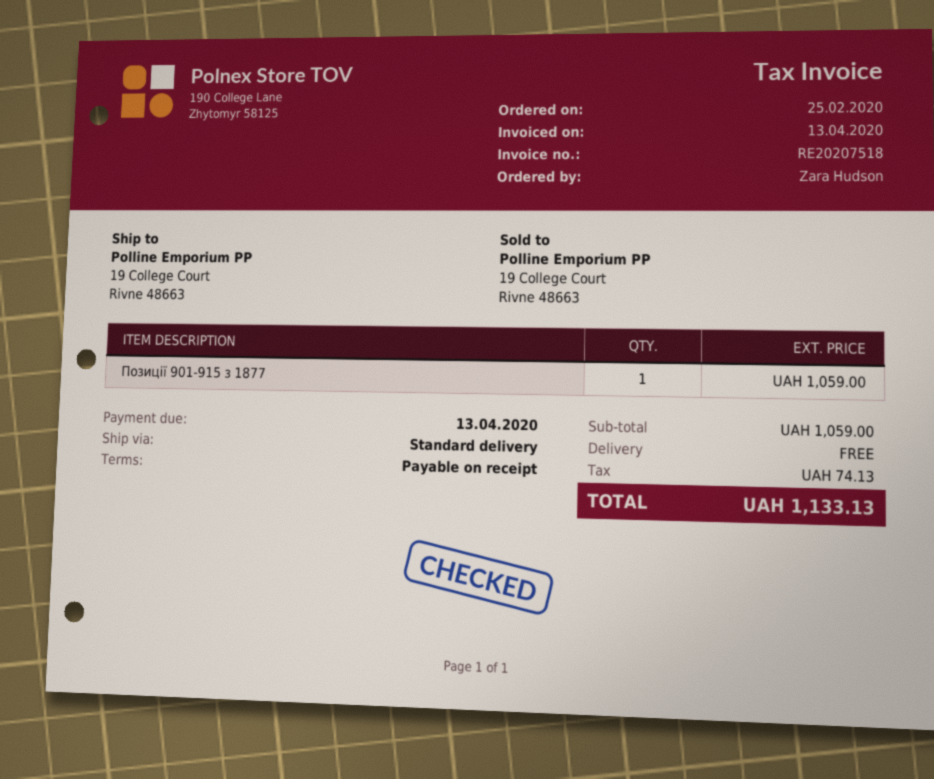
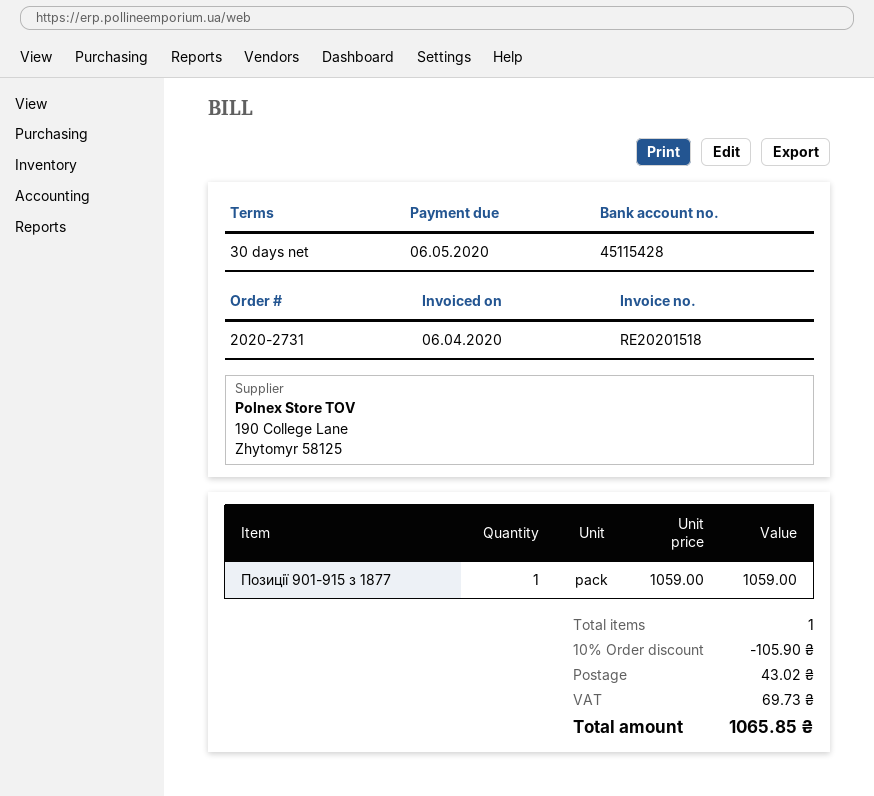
invoice number: RE20207518 -> RE20201518
invoice date: 2020-04-13 -> 2020-04-06
payment terms: on receipt -> 30 days
due date: 2020-04-13 -> 2020-05-06
discount: none -> 10% = 105.90
shipping: 0.00 -> 43.02
tax: 74.13 -> 69.73
total: 1133.13 -> 1065.85

